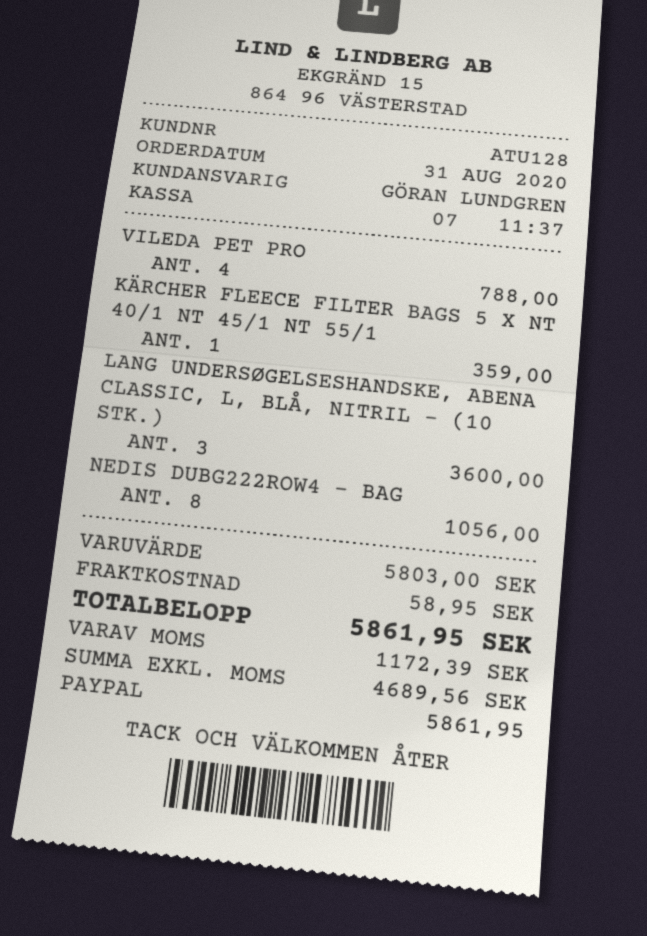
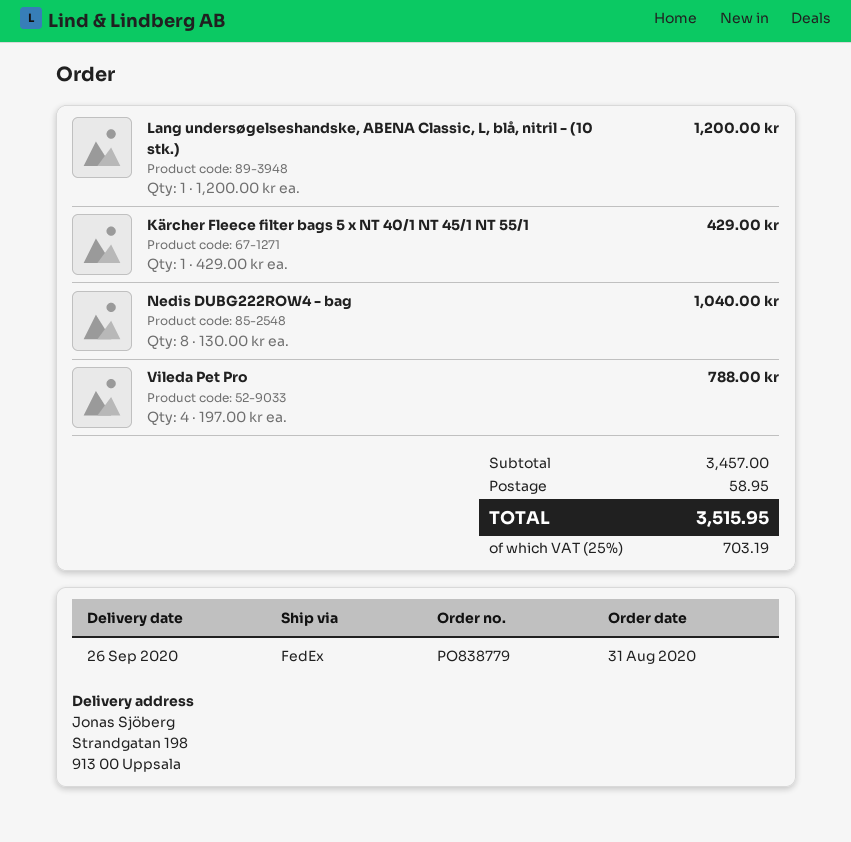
KÄRCHER FLEECE FILTER BAGS 5 X NT 40/1 NT 45/1 NT 55/1: 1 for 359.00 -> 1 for 429.00
LANG UNDERSØGELSESHANDSKE, ABENA CLASSIC, L, BLÅ, NITRIL - (10 STK.): 3 for 3600.00 -> 1 for 1200.00
NEDIS DUBG222ROW4 - BAG: 8 for 1056.00 -> 8 for 1040.00
subtotal: 5803.00 -> 3457.00
tax: 1172.39 -> 703.19
total: 5861.95 -> 3515.95

